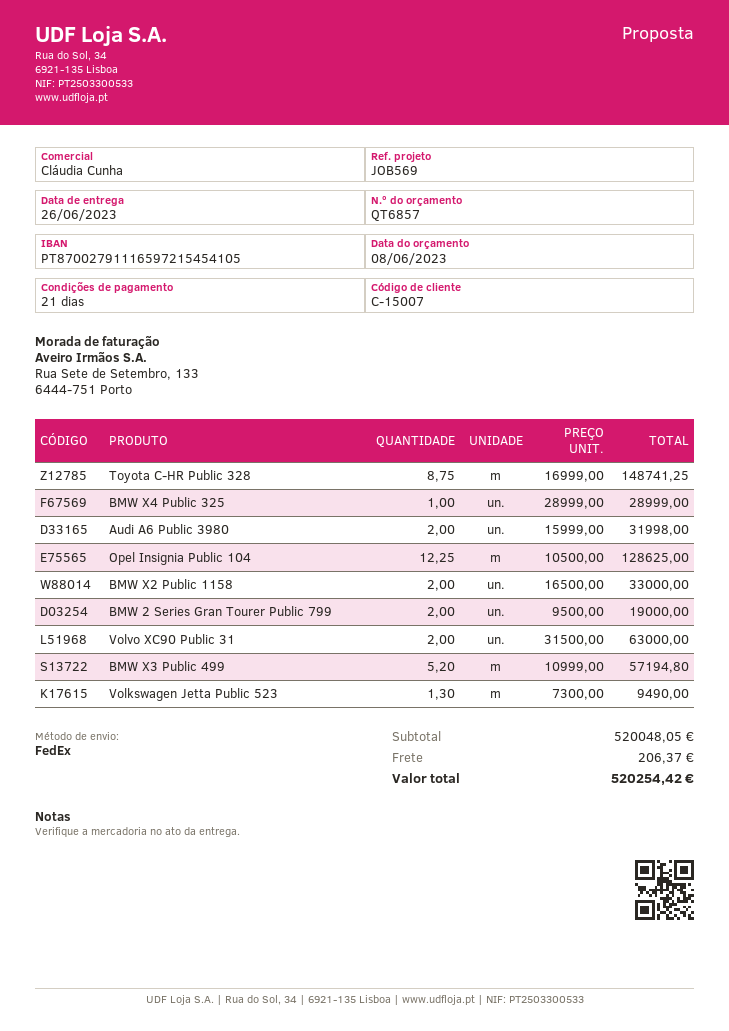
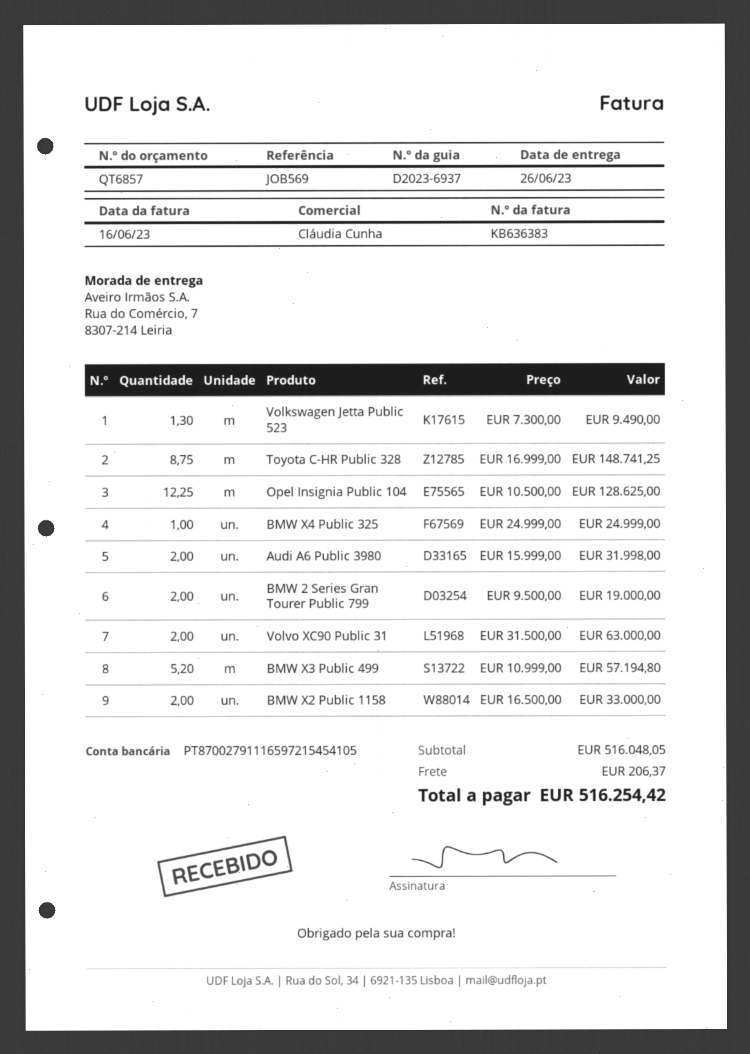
BMW X4 Public 325: 1 x 28999.00 = 28999.00 -> 1 x 24999.00 = 24999.00
subtotal: 520048.05 -> 516048.05
total: 520254.42 -> 516254.42

